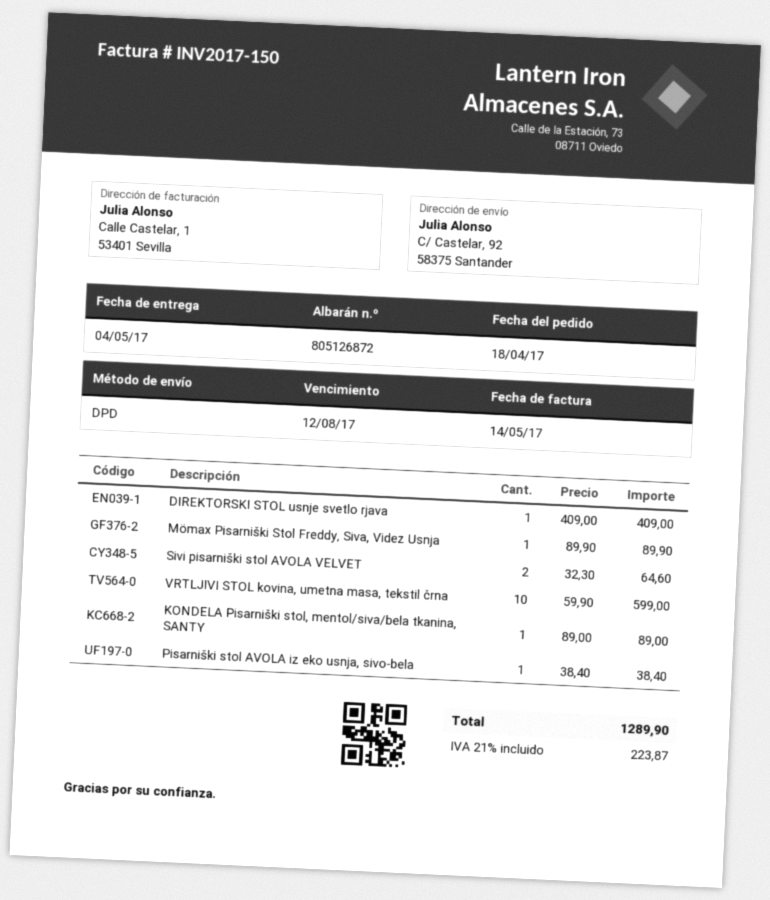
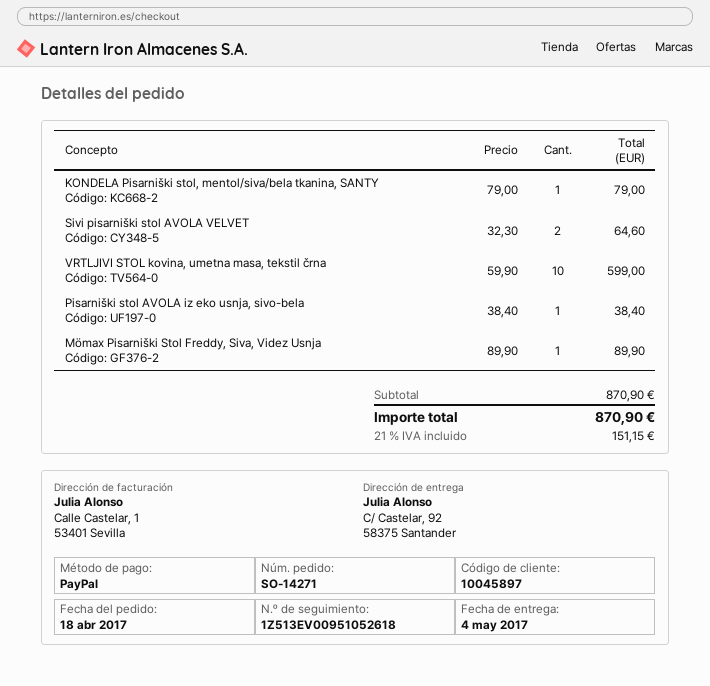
DIREKTORSKI STOL usnje svetlo rjava: 1 x 409.00 = 409.00 -> none
KONDELA Pisarniški stol, mentol/siva/bela tkanina, SANTY: 1 x 89.00 = 89.00 -> 1 x 79.00 = 79.00
tax: 21% = 223.87 -> 21% = 151.15
total: 1289.90 -> 870.90

